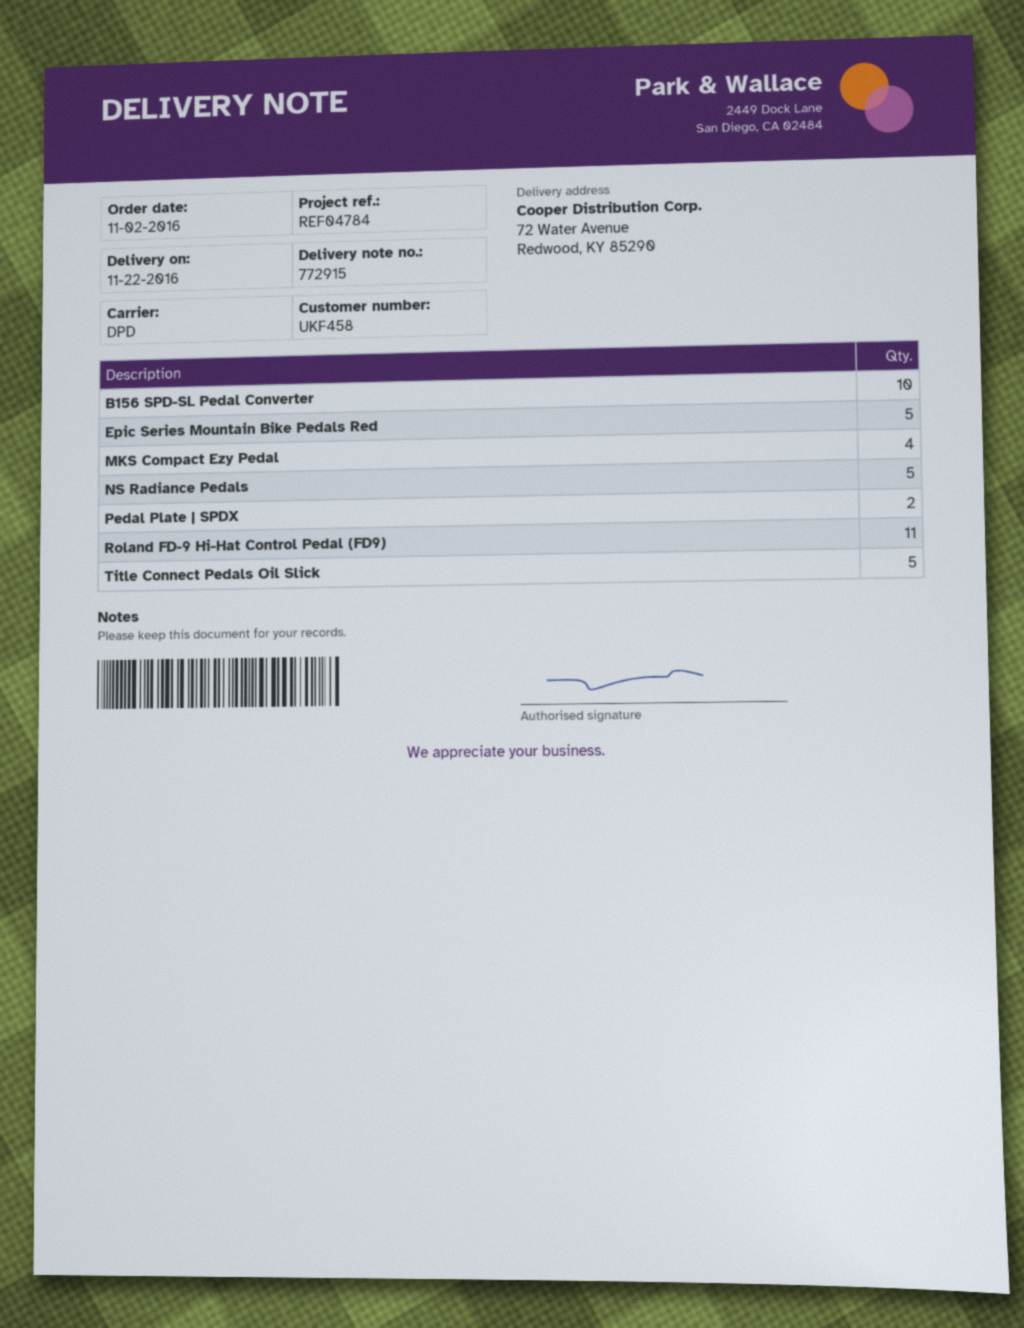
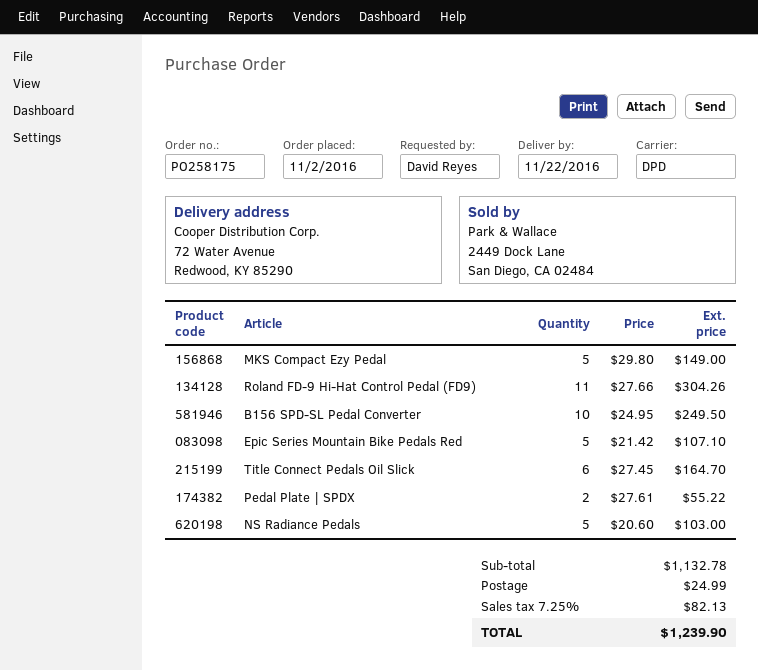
MKS Compact Ezy Pedal: 4 -> 5
Title Connect Pedals Oil Slick: 5 -> 6

